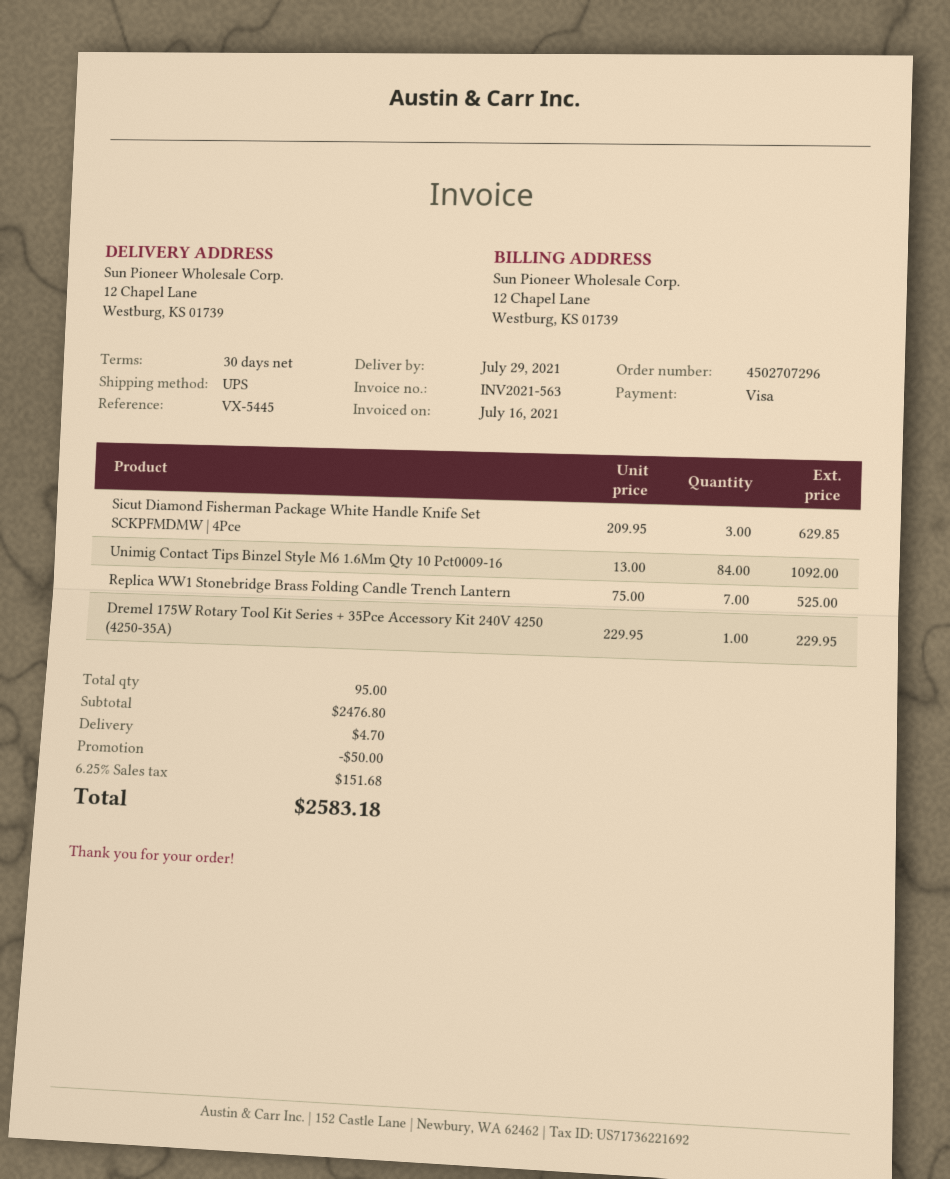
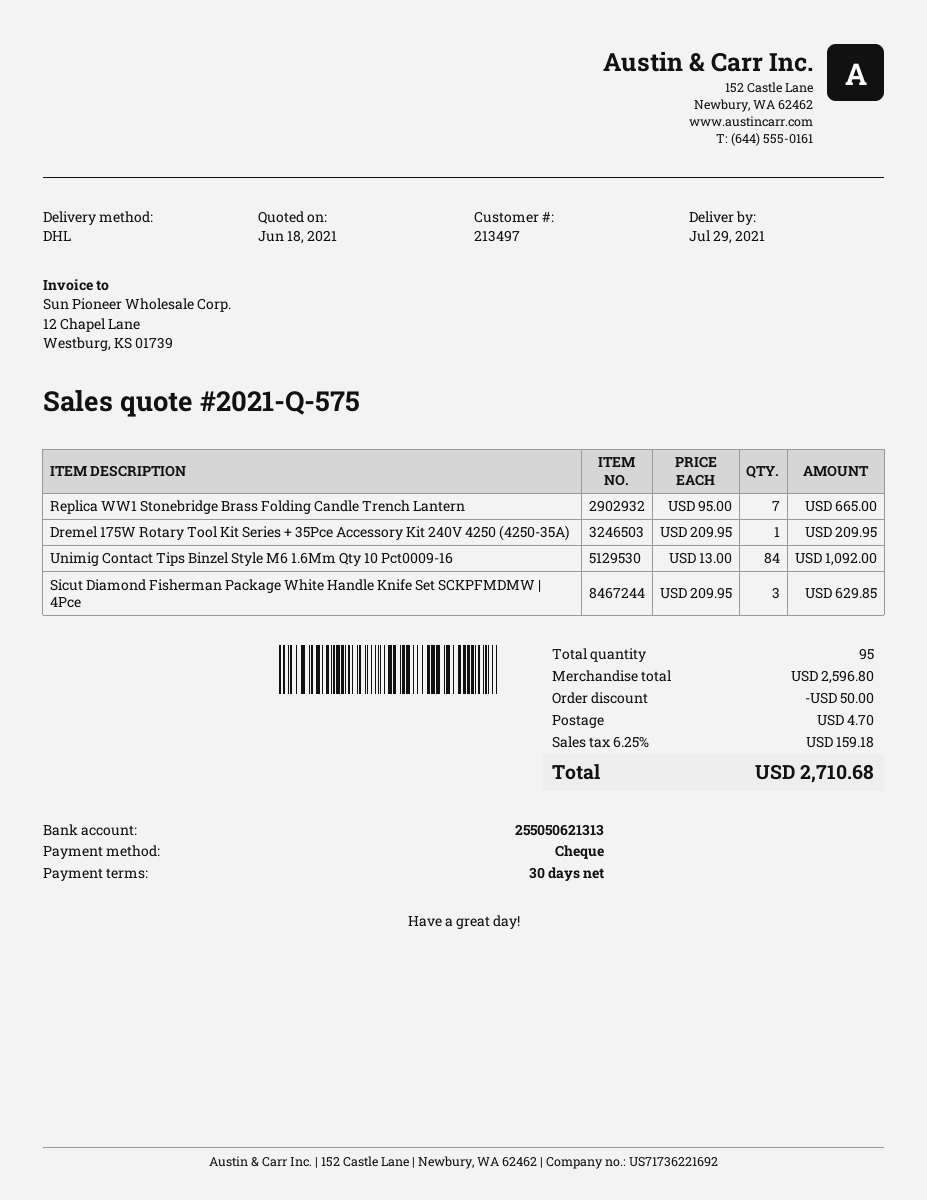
payment method: Visa -> cheque
shipping method: UPS -> DHL
Replica WW1 Stonebridge Brass Folding Candle Trench Lantern: 7 x 75.00 = 525.00 -> 7 x 95.00 = 665.00
Dremel 175W Rotary Tool Kit Series + 35Pce Accessory Kit 240V 4250 (4250-35A): 1 x 229.95 = 229.95 -> 1 x 209.95 = 209.95
subtotal: 2476.80 -> 2596.80
tax: 6.25% = 151.68 -> 6.25% = 159.18
total: 2583.18 -> 2710.68

